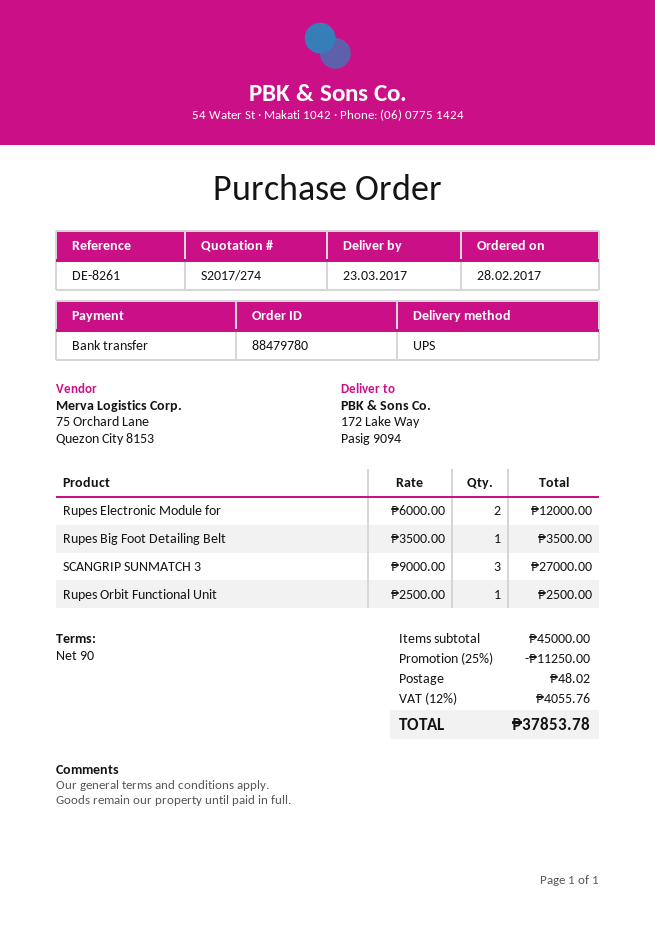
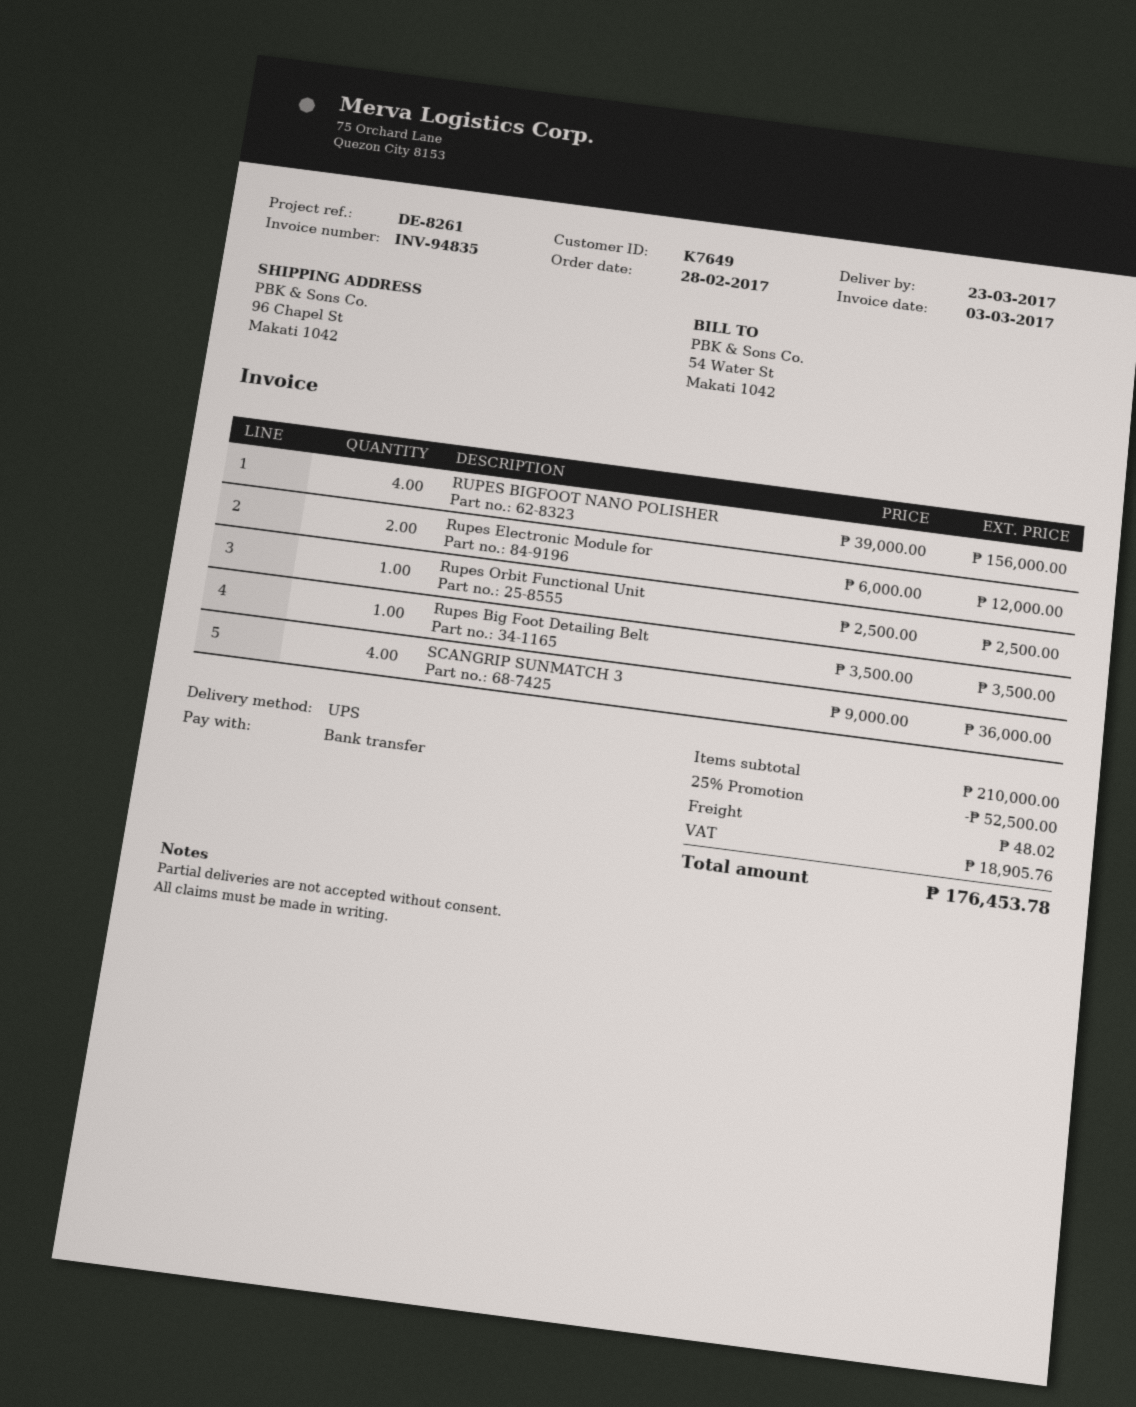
ship to: 172 Lake Way, Pasig 9094 -> 96 Chapel St, Makati 1042
SCANGRIP SUNMATCH 3: 3 x 9000.00 = 27000.00 -> 4 x 9000.00 = 36000.00
RUPES BIGFOOT NANO POLISHER: none -> 4 x 39000.00 = 156000.00
subtotal: 45000.00 -> 210000.00
discount: 25% = 11250.00 -> 25% = 52500.00
tax: 4055.76 -> 18905.76
total: 37853.78 -> 176453.78

